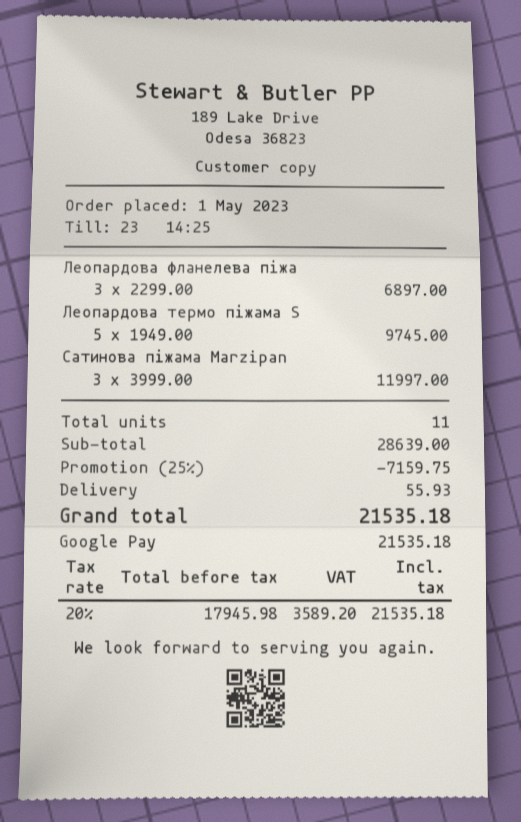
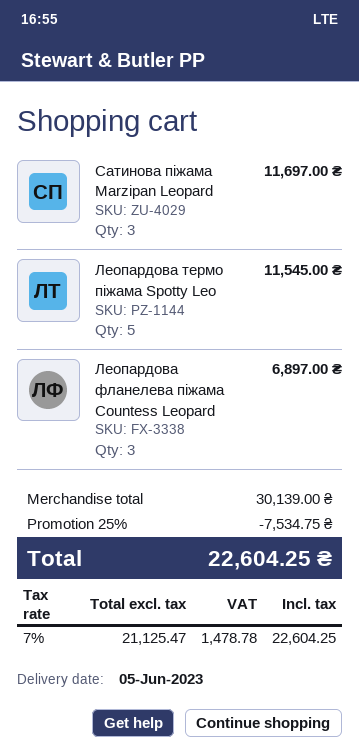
Леопардова термо піжама S: 5 for 9745.00 -> 5 for 11545.00
Сатинова піжама Marzipan: 3 for 11997.00 -> 3 for 11697.00
subtotal: 28639.00 -> 30139.00
discount: 25% = 7159.75 -> 25% = 7534.75
shipping: 55.93 -> none
net: 17945.98 -> 21125.47
tax: 20% = 3589.20 -> 7% = 1478.78
total: 21535.18 -> 22604.25

